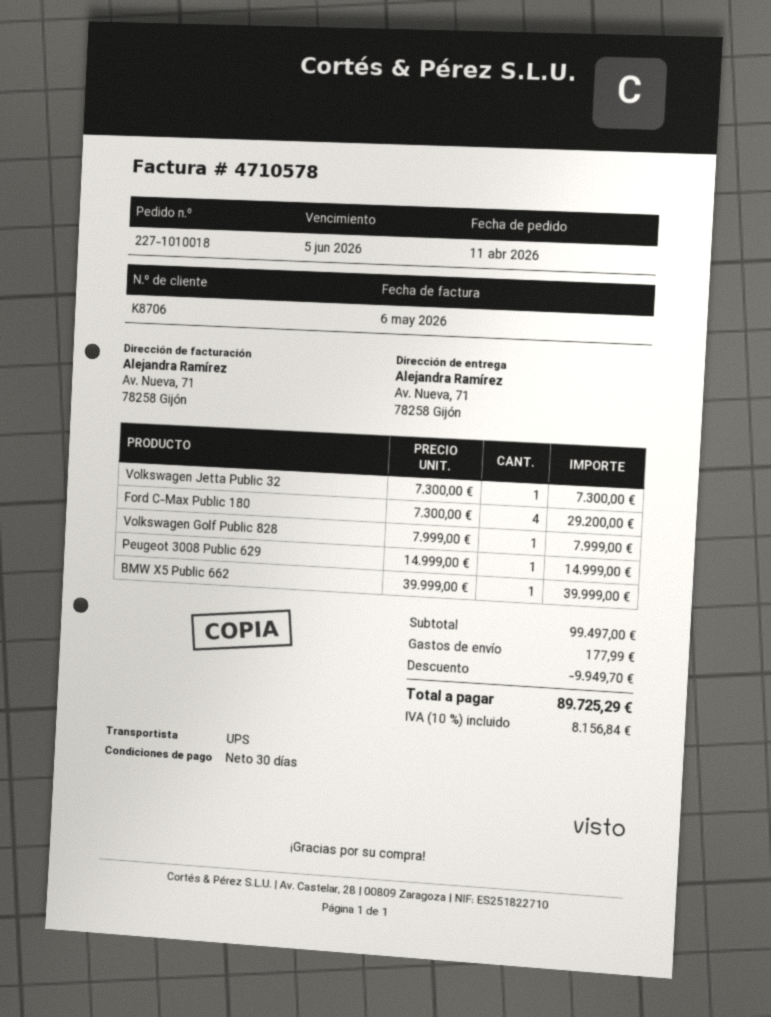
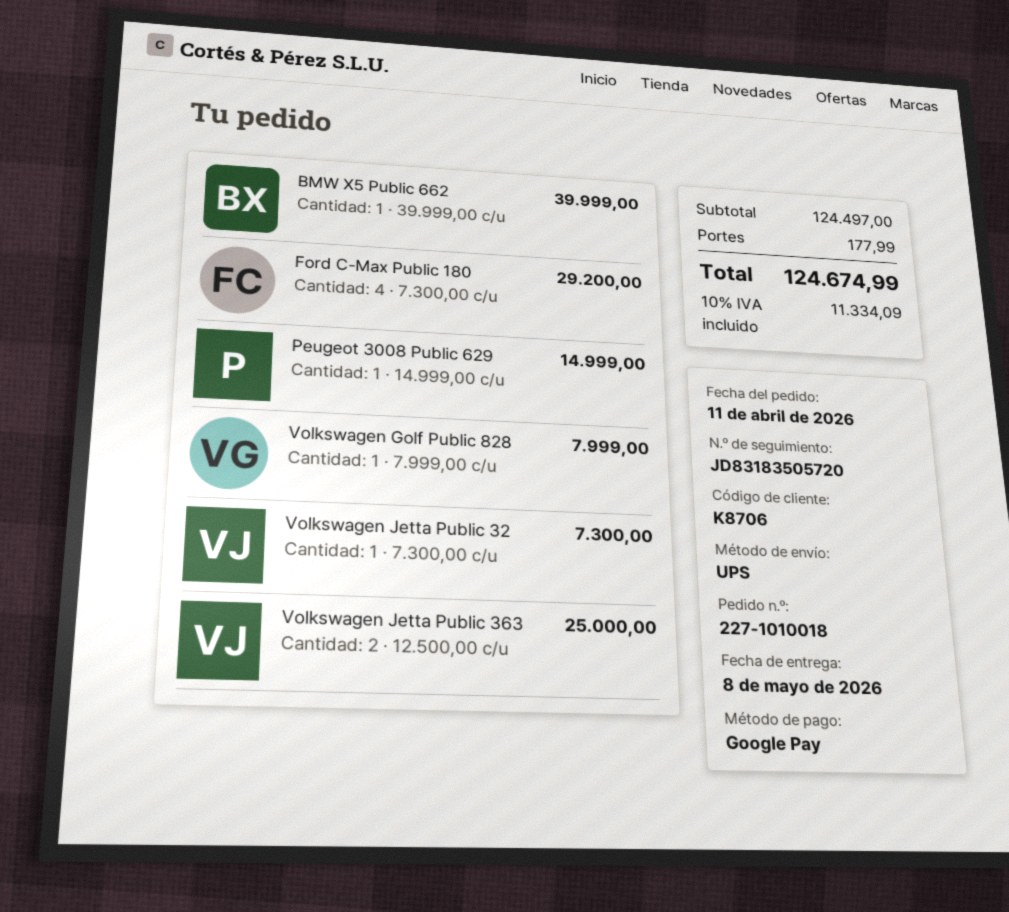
Volkswagen Jetta Public 363: none -> 2 x 12500.00 = 25000.00
subtotal: 99497.00 -> 124497.00
discount: 9949.70 -> none
tax: 10% = 8156.84 -> 10% = 11334.09
total: 89725.29 -> 124674.99

